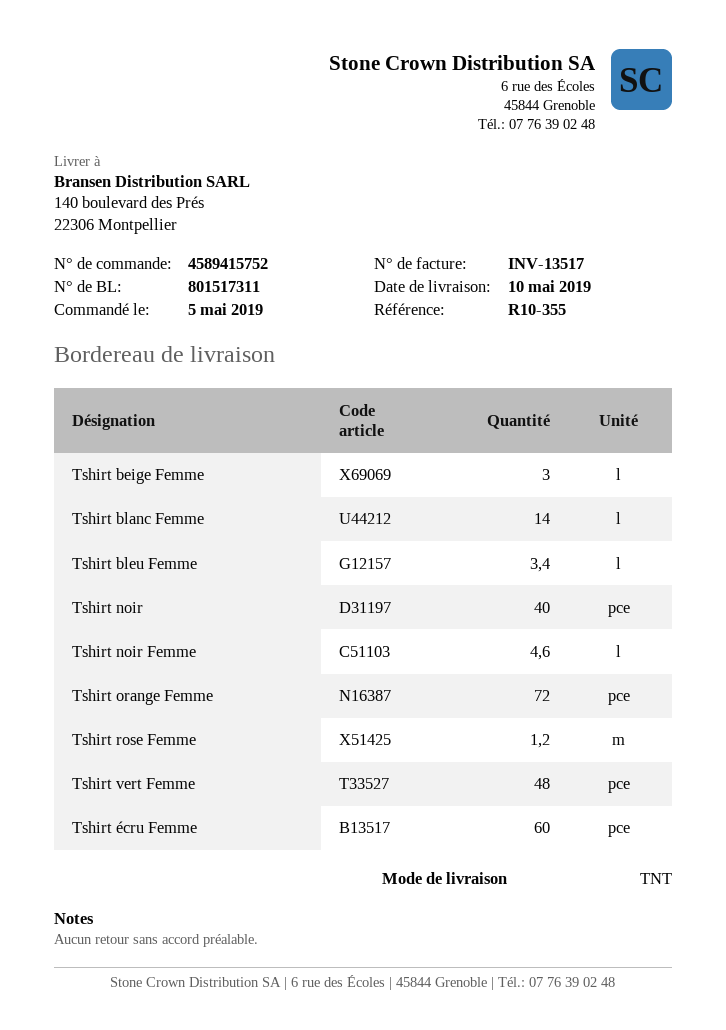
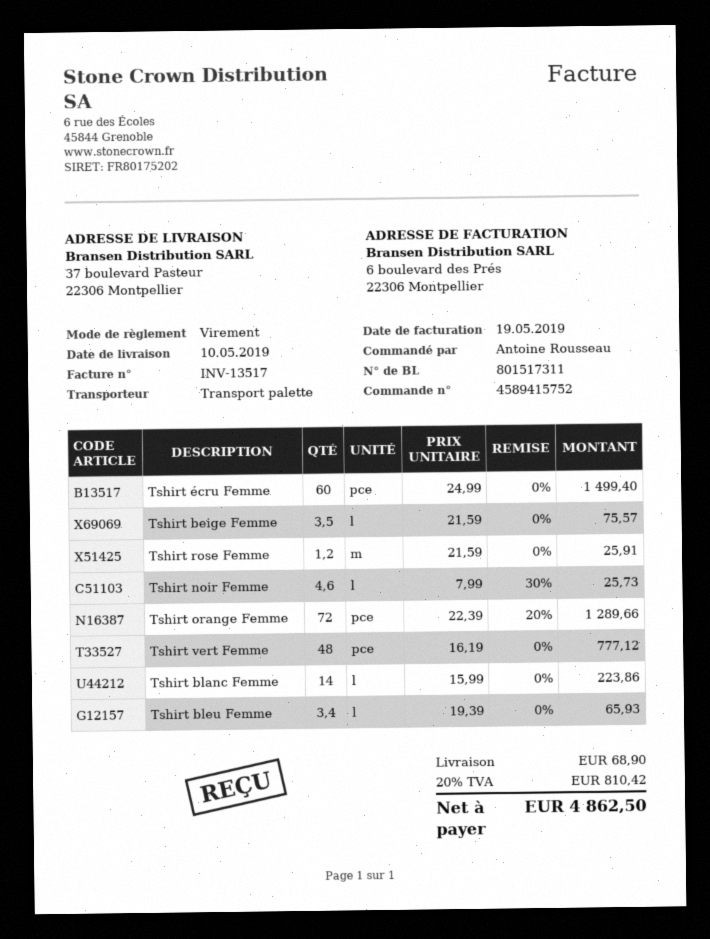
shipping method: TNT -> pallet freight
ship to: 140 boulevard des Prés, 22306 Montpellier -> 37 boulevard Pasteur, 22306 Montpellier
Tshirt beige Femme: 3 -> 3.5
Tshirt noir: 40 -> none

